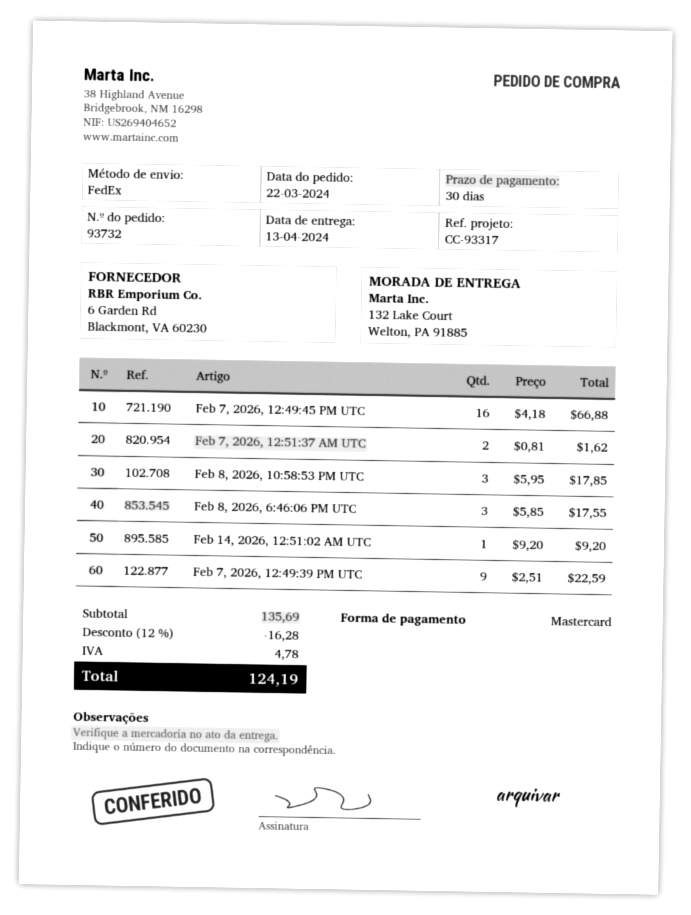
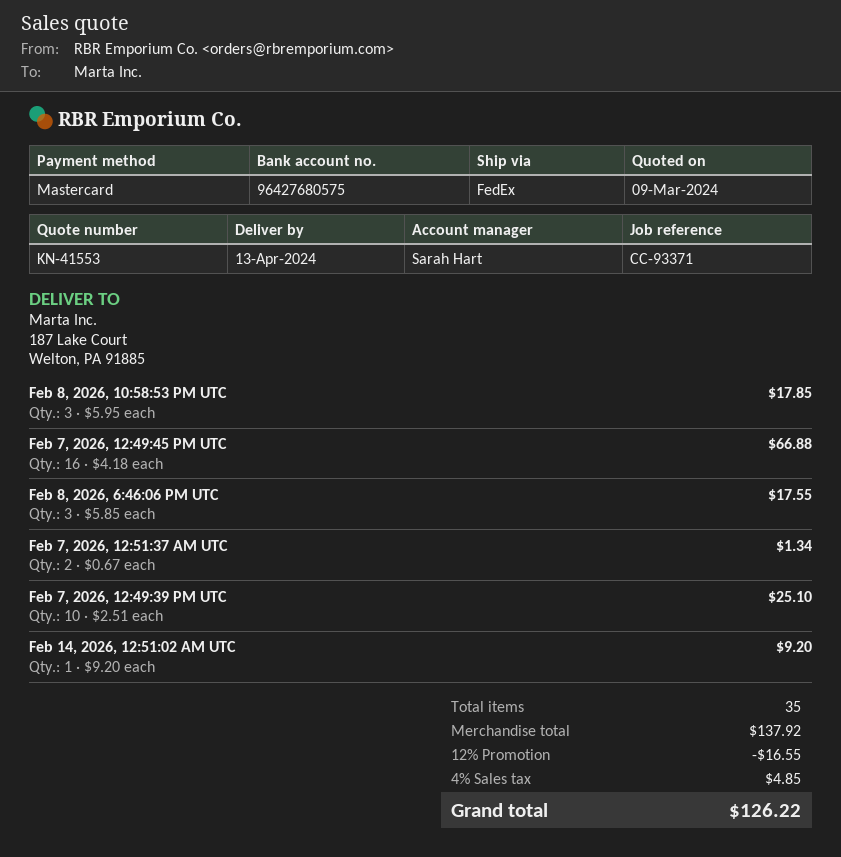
reference: CC-93317 -> CC-93371
ship to: 132 Lake Court, Welton, PA 91885 -> 187 Lake Court, Welton, PA 91885
Feb 7, 2026, 12:51:37 AM UTC: 2 x 0.81 = 1.62 -> 2 x 0.67 = 1.34
Feb 7, 2026, 12:49:39 PM UTC: 9 x 2.51 = 22.59 -> 10 x 2.51 = 25.10
subtotal: 135.69 -> 137.92
discount: 12% = 16.28 -> 12% = 16.55
tax: 4.78 -> 4.85
total: 124.19 -> 126.22

